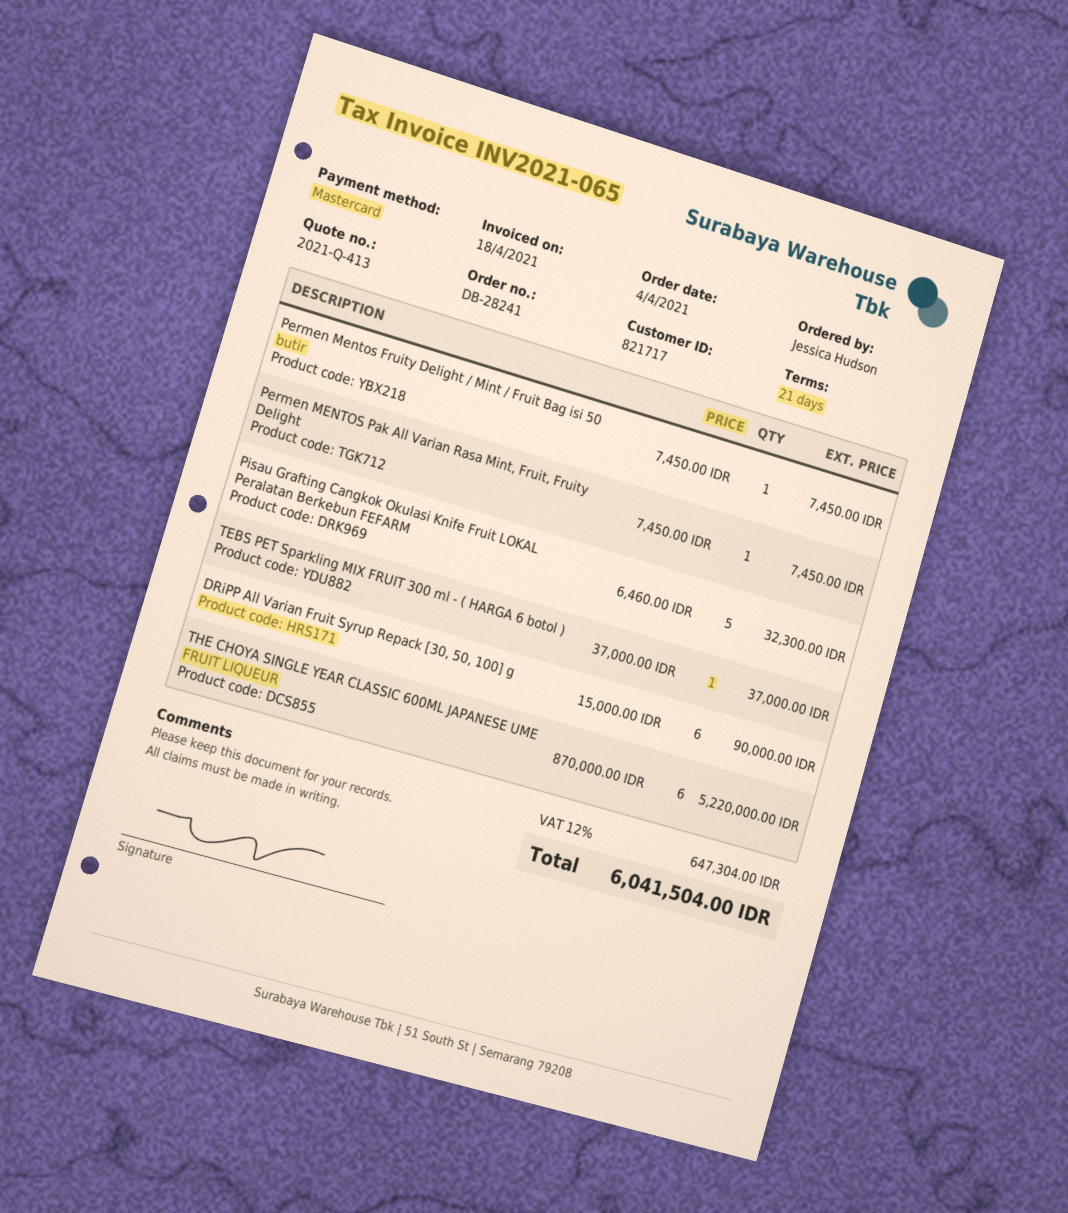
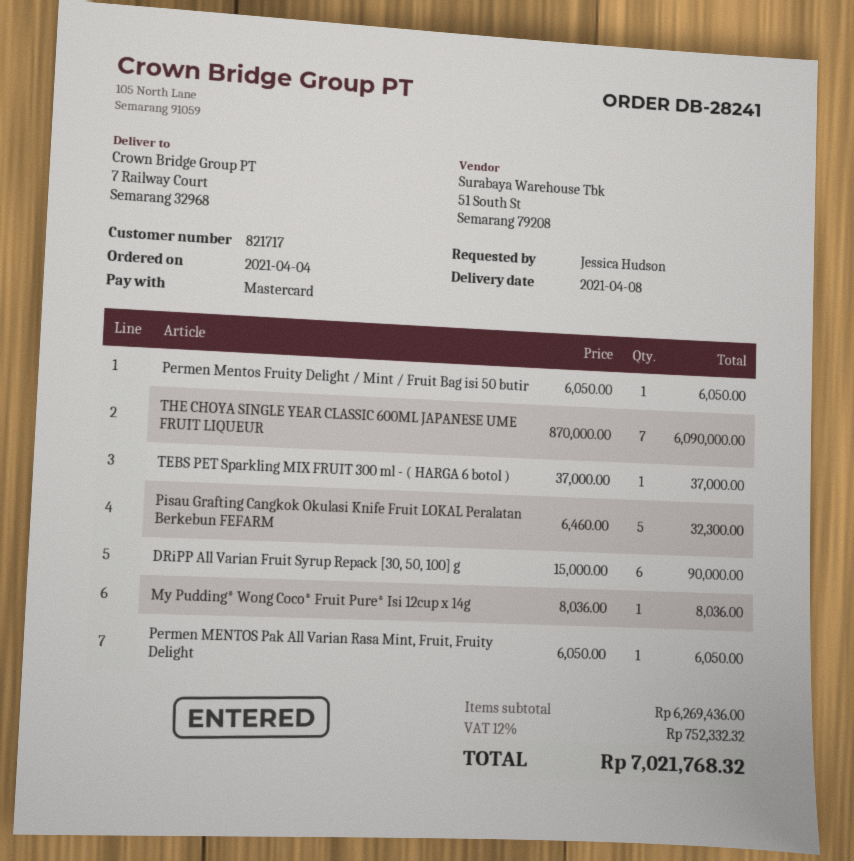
Permen Mentos Fruity Delight / Mint / Fruit Bag isi 50 butir: 1 x 7450.00 = 7450.00 -> 1 x 6050.00 = 6050.00
Permen MENTOS Pak All Varian Rasa Mint, Fruit, Fruity Delight: 1 x 7450.00 = 7450.00 -> 1 x 6050.00 = 6050.00
THE CHOYA SINGLE YEAR CLASSIC 600ML JAPANESE UME FRUIT LIQUEUR: 6 x 870000.00 = 5220000.00 -> 7 x 870000.00 = 6090000.00
My Pudding* Wong Coco* Fruit Pure* Isi 12cup x 14g: none -> 1 x 8036.00 = 8036.00
tax: 12% = 647304.00 -> 12% = 752332.32
total: 6041504.00 -> 7021768.32

